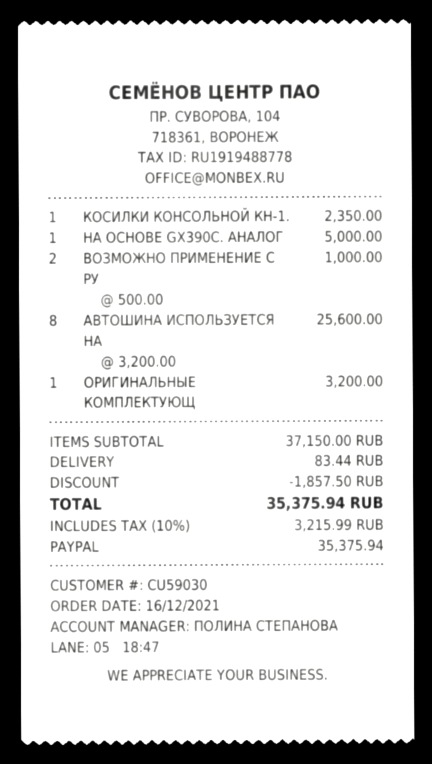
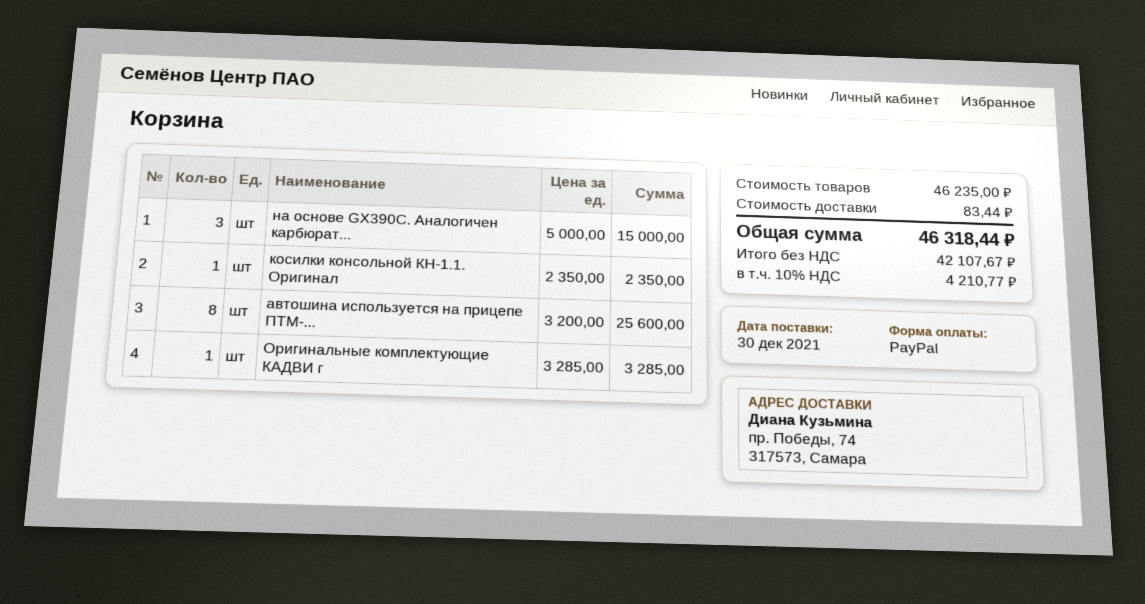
НА ОСНОВЕ GX390C. АНАЛОГ: 1 x 5000.00 = 5000.00 -> 3 x 5000.00 = 15000.00
ВОЗМОЖНО ПРИМЕНЕНИЕ С РУ: 2 x 500.00 = 1000.00 -> none
ОРИГИНАЛЬНЫЕ КОМПЛЕКТУЮЩ: 1 x 3200.00 = 3200.00 -> 1 x 3285.00 = 3285.00
subtotal: 37150.00 -> 46235.00
discount: 1857.50 -> none
tax: 10% = 3215.99 -> 10% = 4210.77
total: 35375.94 -> 46318.44

